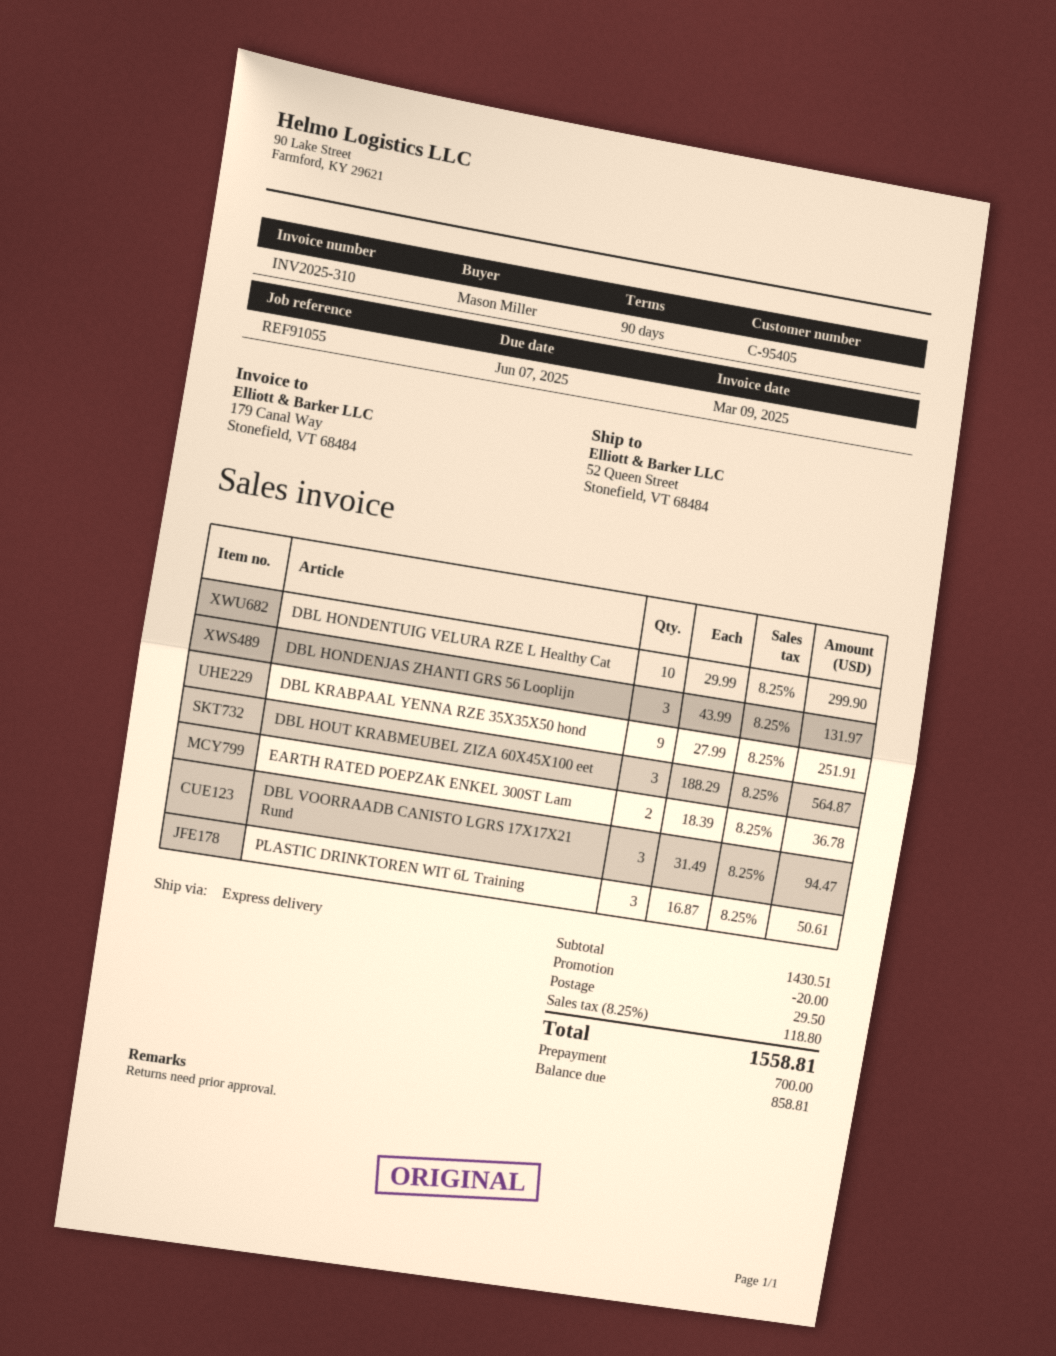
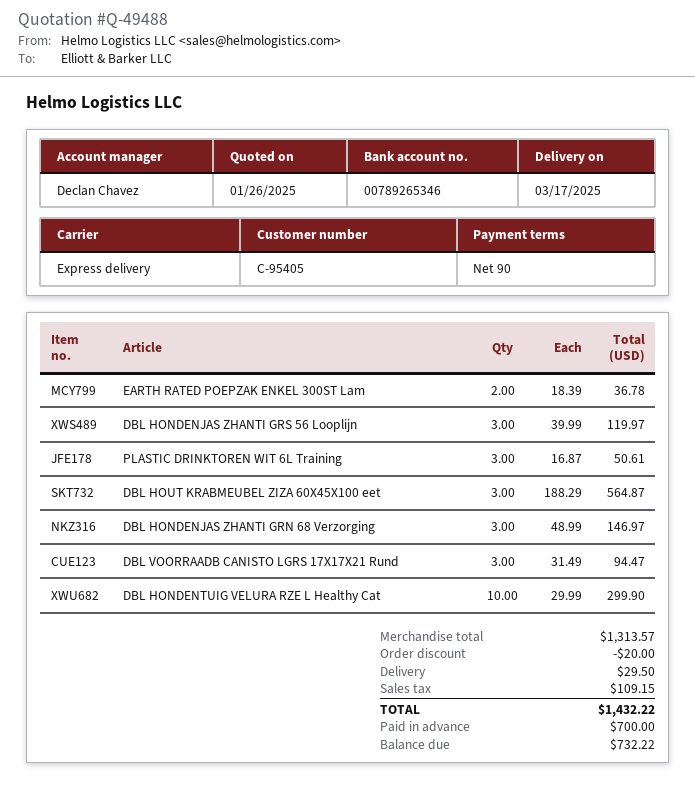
DBL HONDENJAS ZHANTI GRS 56 Looplijn: 3 x 43.99 = 131.97 -> 3 x 39.99 = 119.97
DBL KRABPAAL YENNA RZE 35X35X50 hond: 9 x 27.99 = 251.91 -> none
DBL HONDENJAS ZHANTI GRN 68 Verzorging: none -> 3 x 48.99 = 146.97
subtotal: 1430.51 -> 1313.57
tax: 118.80 -> 109.15
total: 1558.81 -> 1432.22
balance: 858.81 -> 732.22

